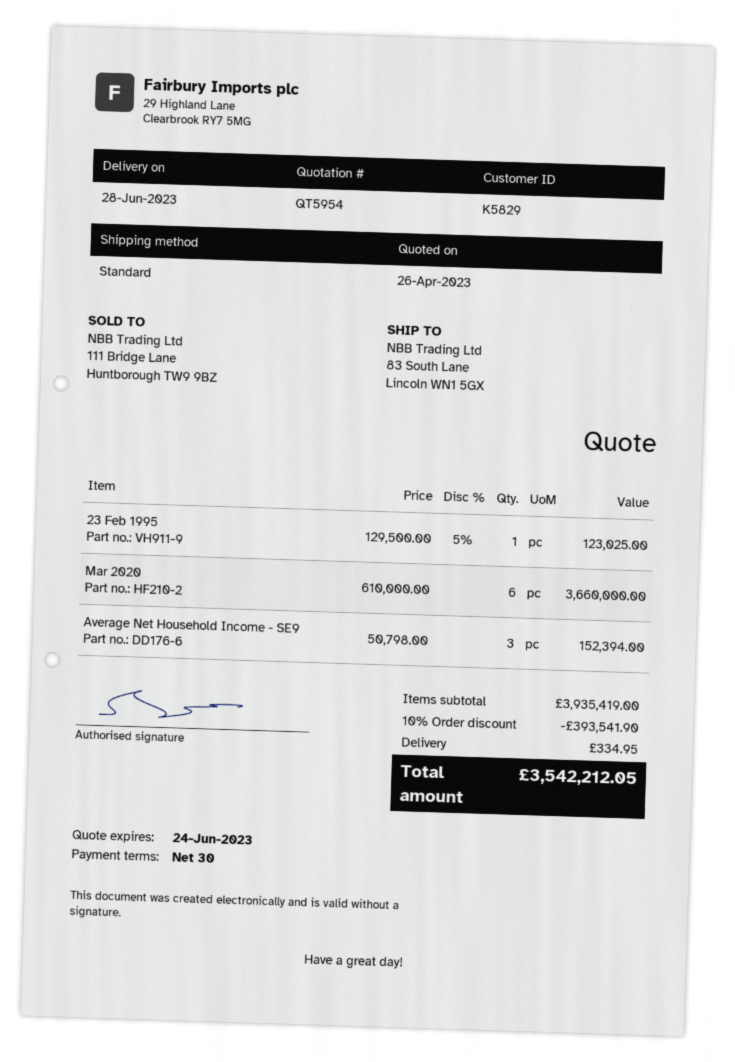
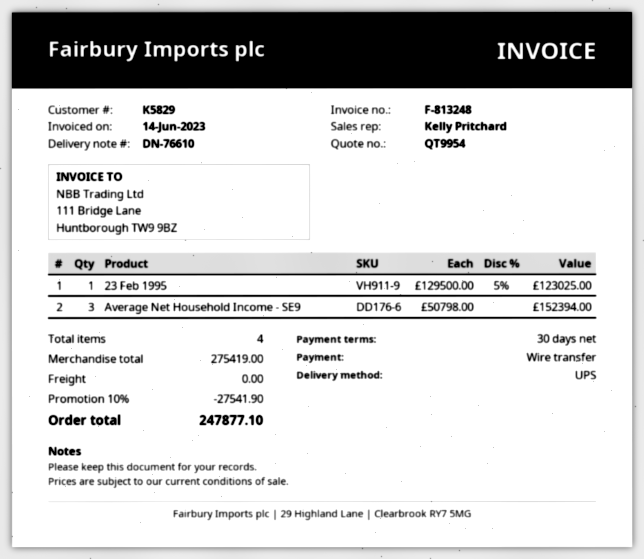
quote number: QT5954 -> QT9954
shipping method: standard -> UPS
Mar 2020: 6 x 610000.00 = 3660000.00 -> none
subtotal: 3935419.00 -> 275419.00
discount: 10% = 393541.90 -> 10% = 27541.90
shipping: 334.95 -> 0.00
total: 3542212.05 -> 247877.10

